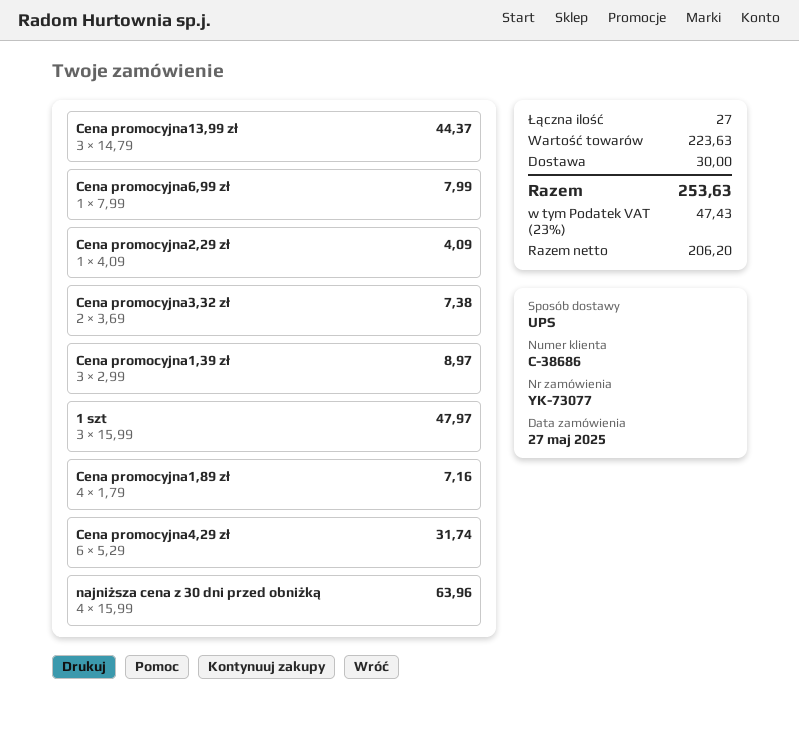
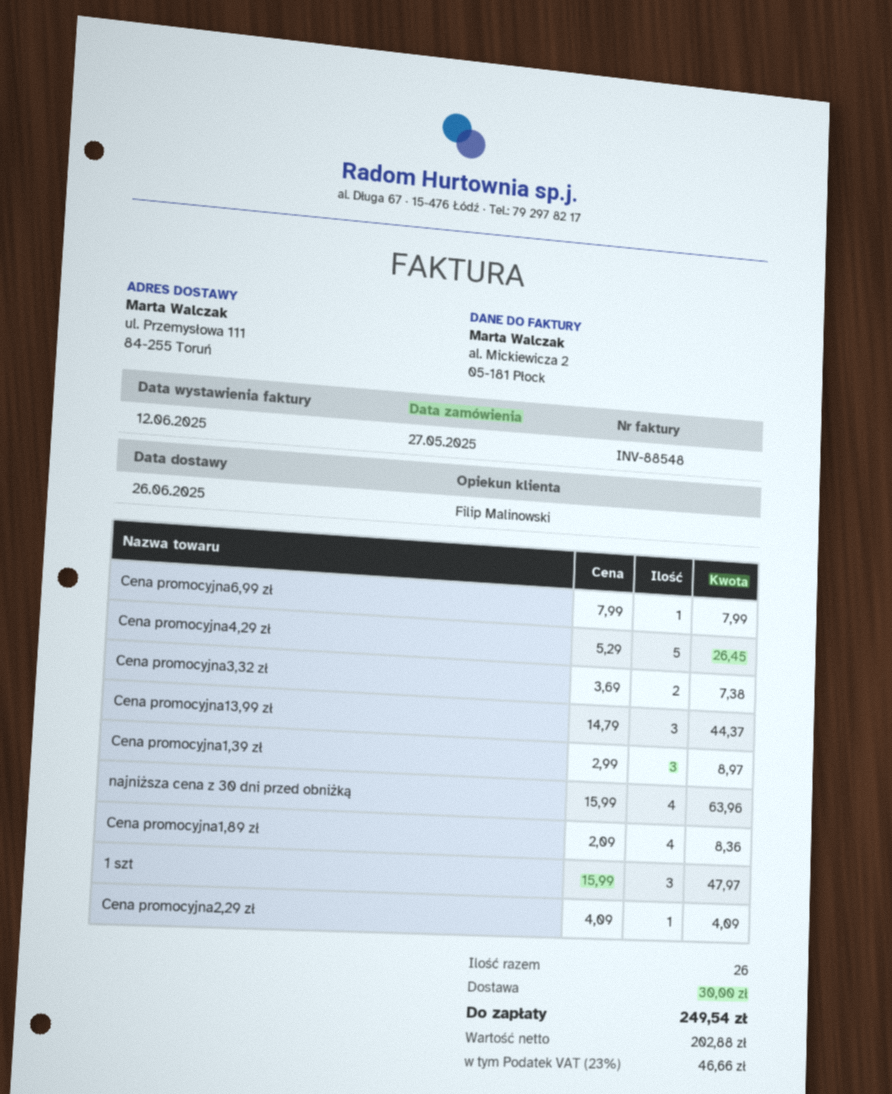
Cena promocyjna1,89 zł: 4 x 1.79 = 7.16 -> 4 x 2.09 = 8.36
Cena promocyjna4,29 zł: 6 x 5.29 = 31.74 -> 5 x 5.29 = 26.45
total quantity: 27 -> 26
net: 206.20 -> 202.88
tax: 23% = 47.43 -> 23% = 46.66
total: 253.63 -> 249.54

